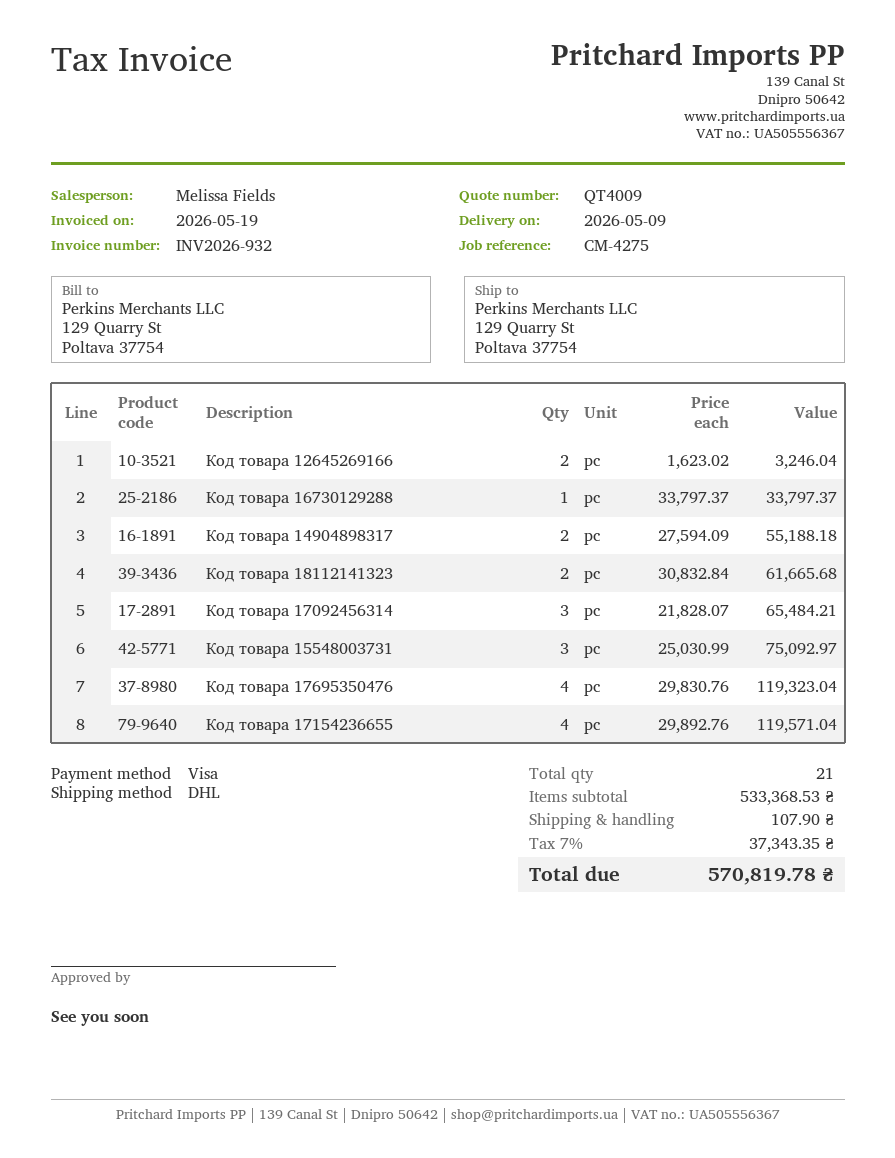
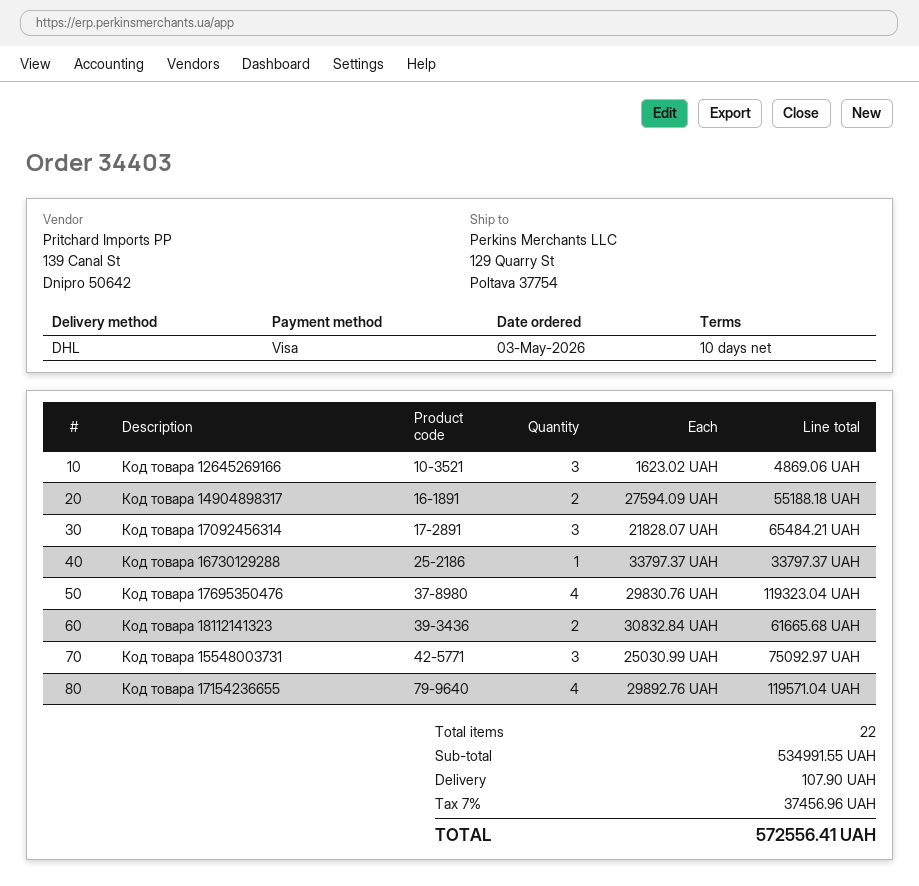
Код товара 12645269166: 2 x 1623.02 = 3246.04 -> 3 x 1623.02 = 4869.06
total quantity: 21 -> 22
subtotal: 533368.53 -> 534991.55
tax: 7% = 37343.35 -> 7% = 37456.96
total: 570819.78 -> 572556.41

